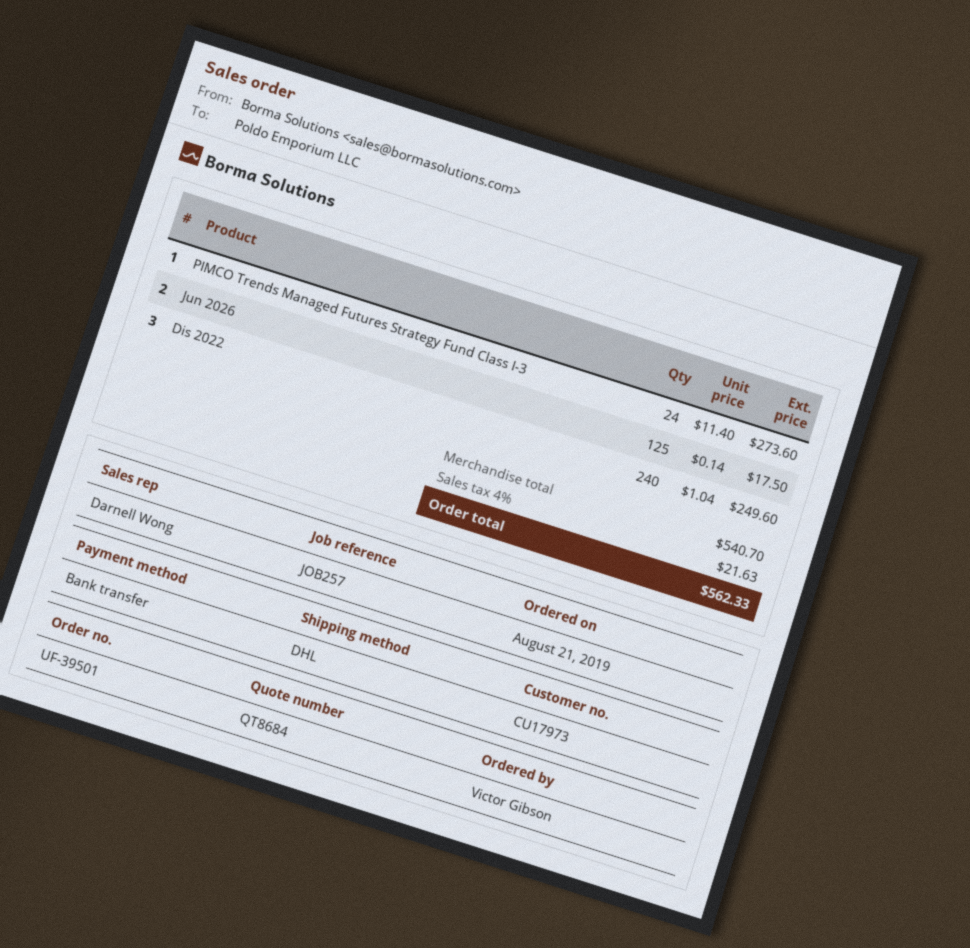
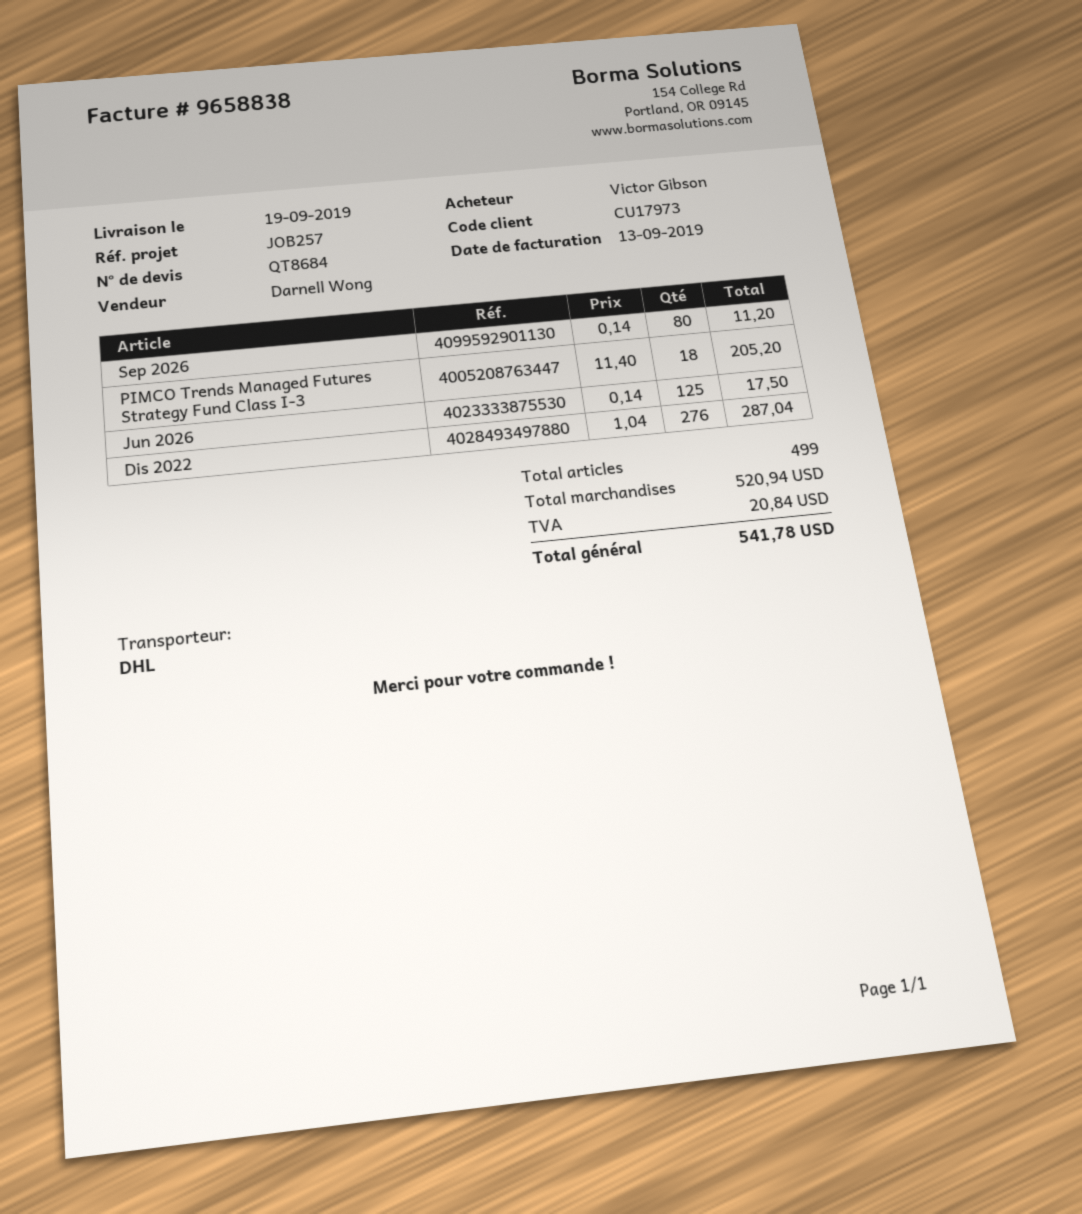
PIMCO Trends Managed Futures Strategy Fund Class I-3: 24 x 11.40 = 273.60 -> 18 x 11.40 = 205.20
Dis 2022: 240 x 1.04 = 249.60 -> 276 x 1.04 = 287.04
Sep 2026: none -> 80 x 0.14 = 11.20
subtotal: 540.70 -> 520.94
tax: 21.63 -> 20.84
total: 562.33 -> 541.78

